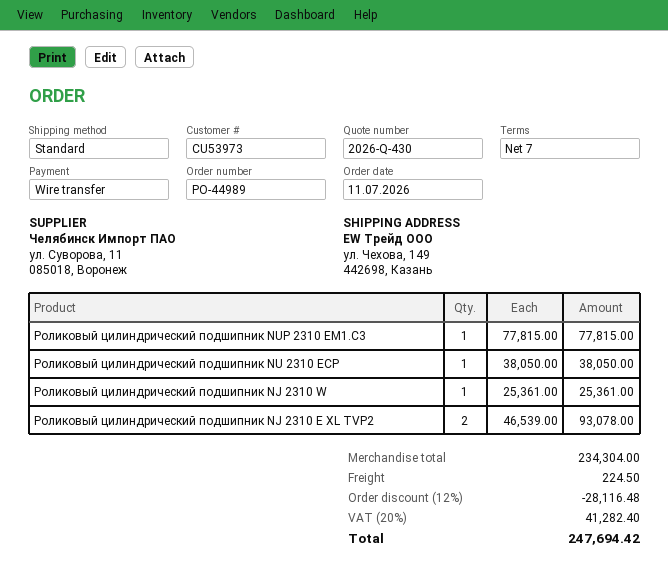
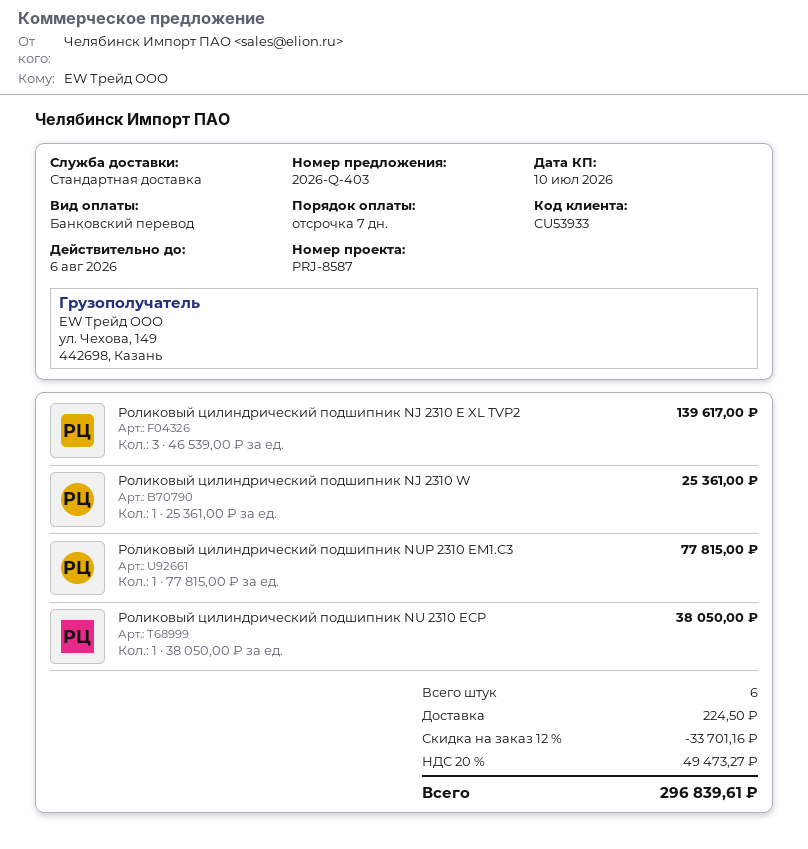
quote number: 2026-Q-430 -> 2026-Q-403
customer number: CU53973 -> CU53933
Роликовый цилиндрический подшипник NJ 2310 E XL TVP2: 2 x 46539.00 = 93078.00 -> 3 x 46539.00 = 139617.00
discount: 12% = 28116.48 -> 12% = 33701.16
tax: 20% = 41282.40 -> 20% = 49473.27
total: 247694.42 -> 296839.61

